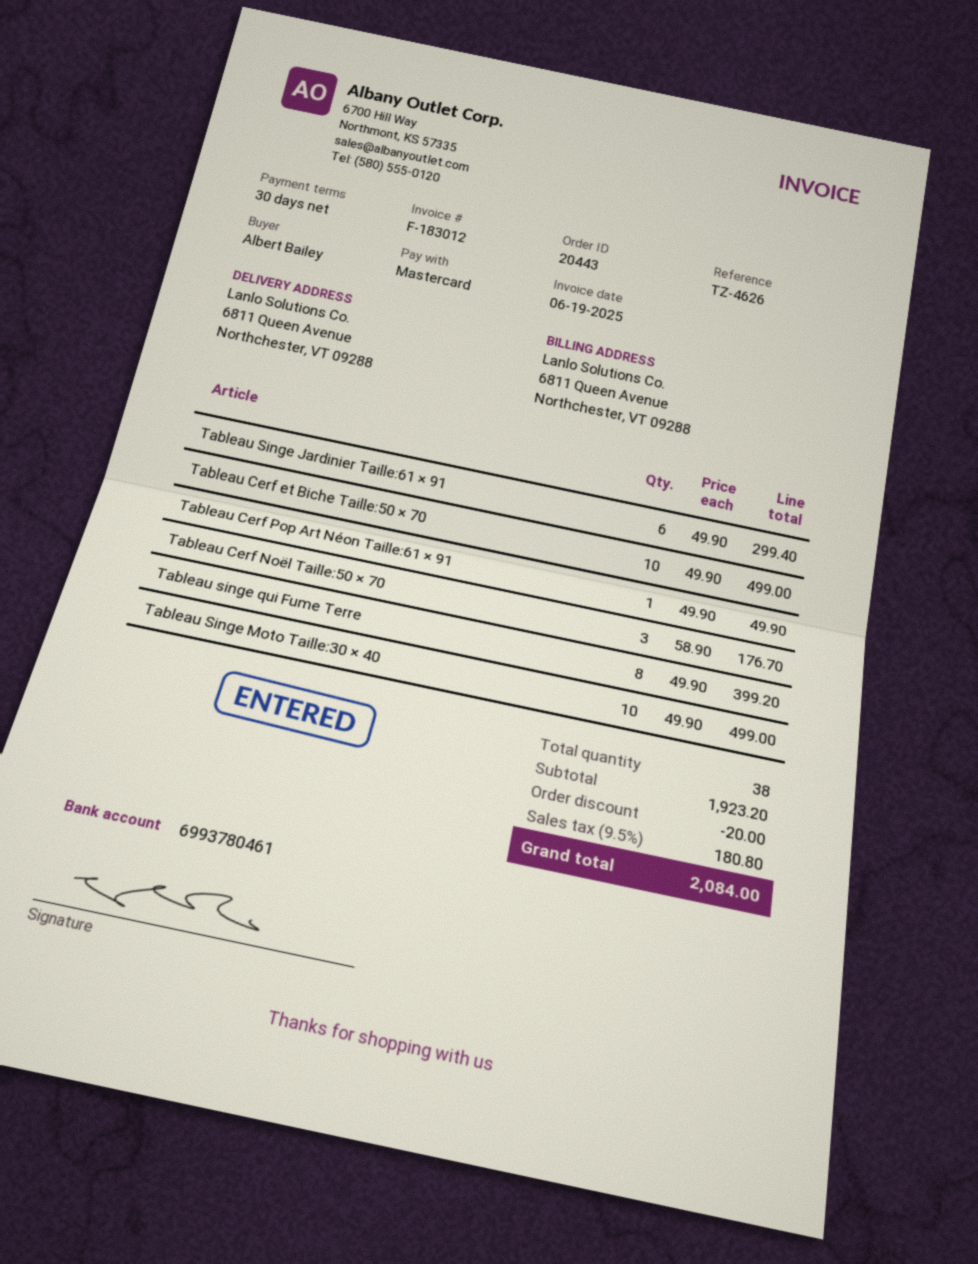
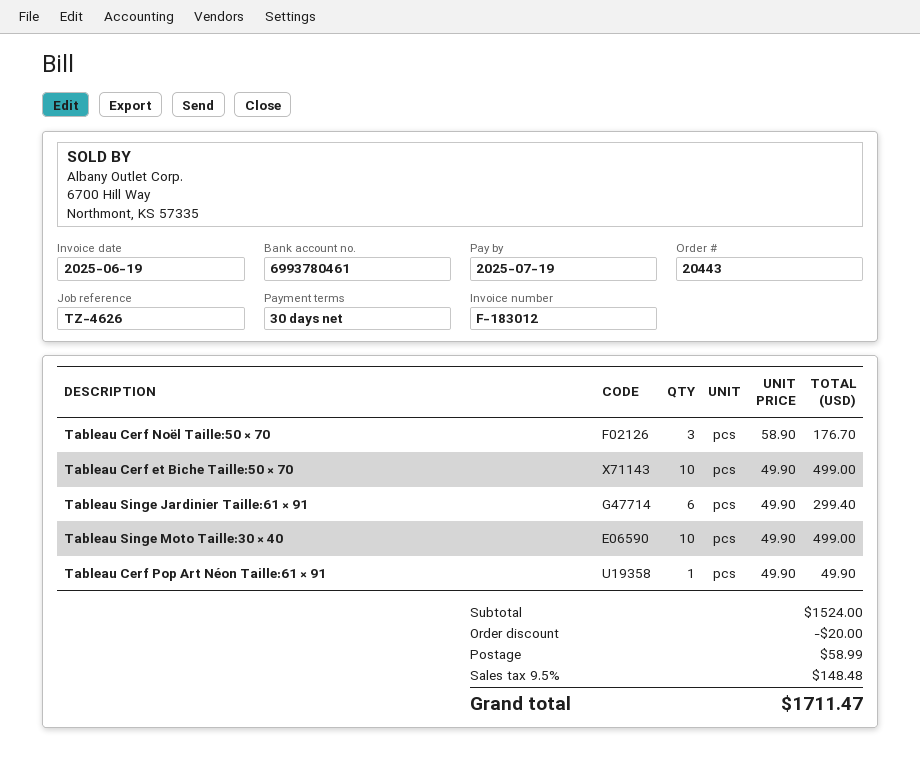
Tableau singe qui Fume Terre: 8 x 49.90 = 399.20 -> none
subtotal: 1923.20 -> 1524.00
shipping: none -> 58.99
tax: 9.5% = 180.80 -> 9.5% = 148.48
total: 2084.00 -> 1711.47

